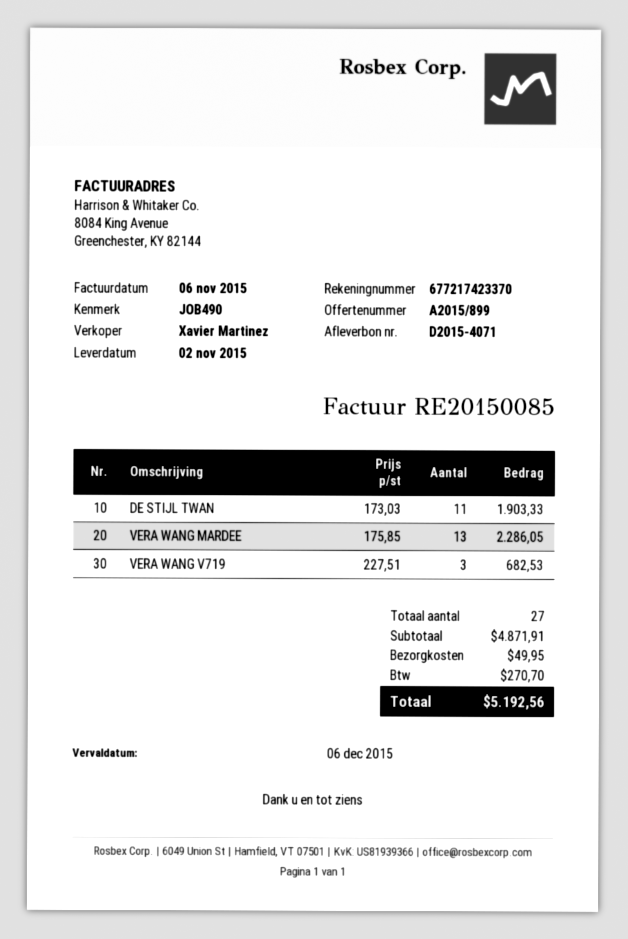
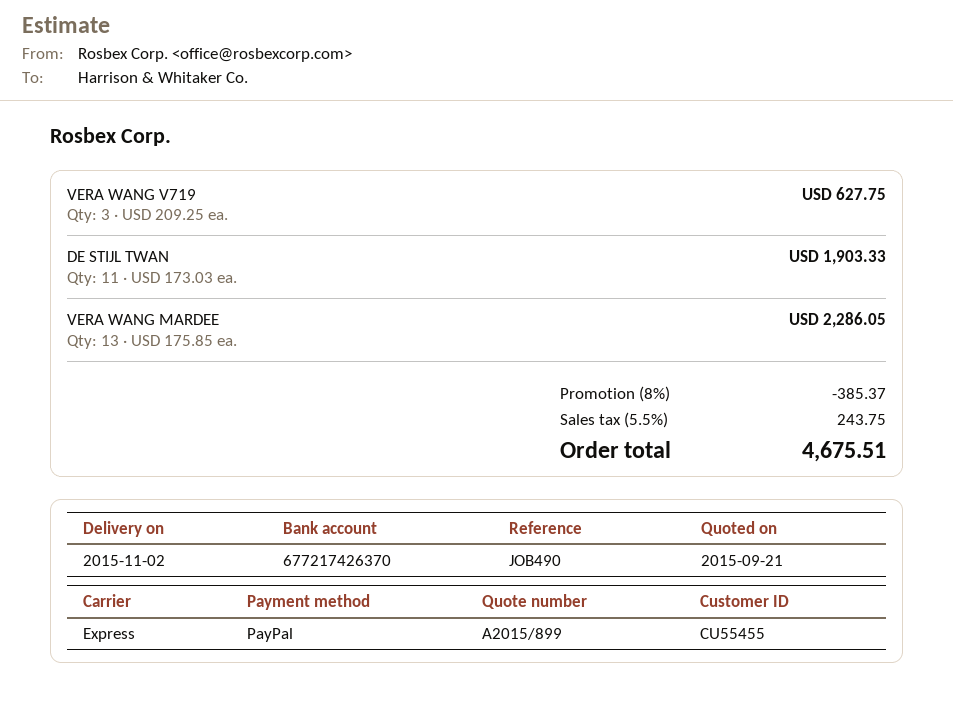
bank account: 677217423370 -> 677217426370
VERA WANG V719: 3 x 227.51 = 682.53 -> 3 x 209.25 = 627.75
discount: none -> 8% = 385.37
shipping: 49.95 -> none
tax: 270.70 -> 243.75
total: 5192.56 -> 4675.51

